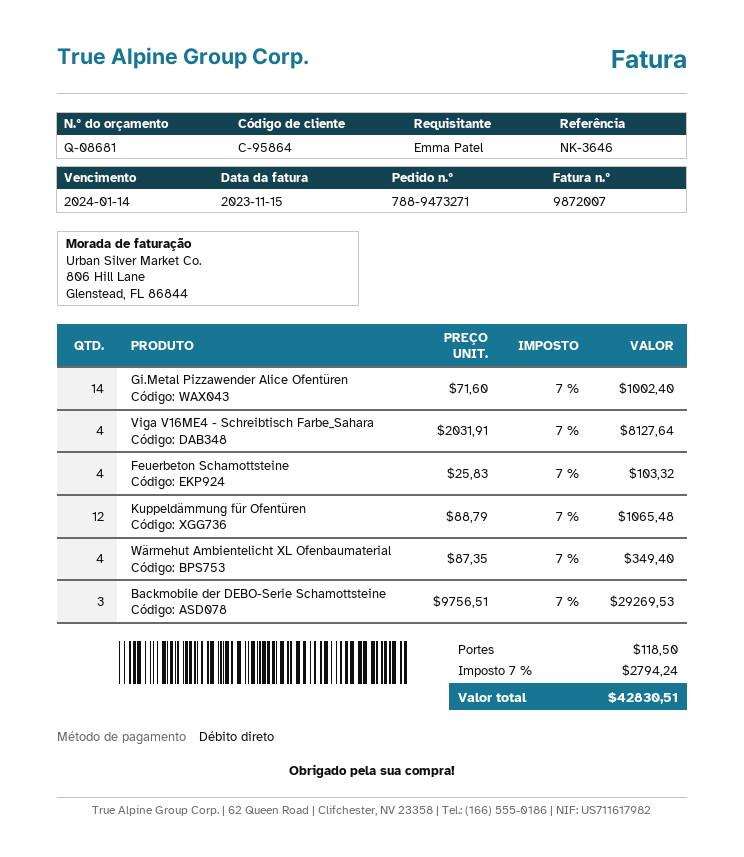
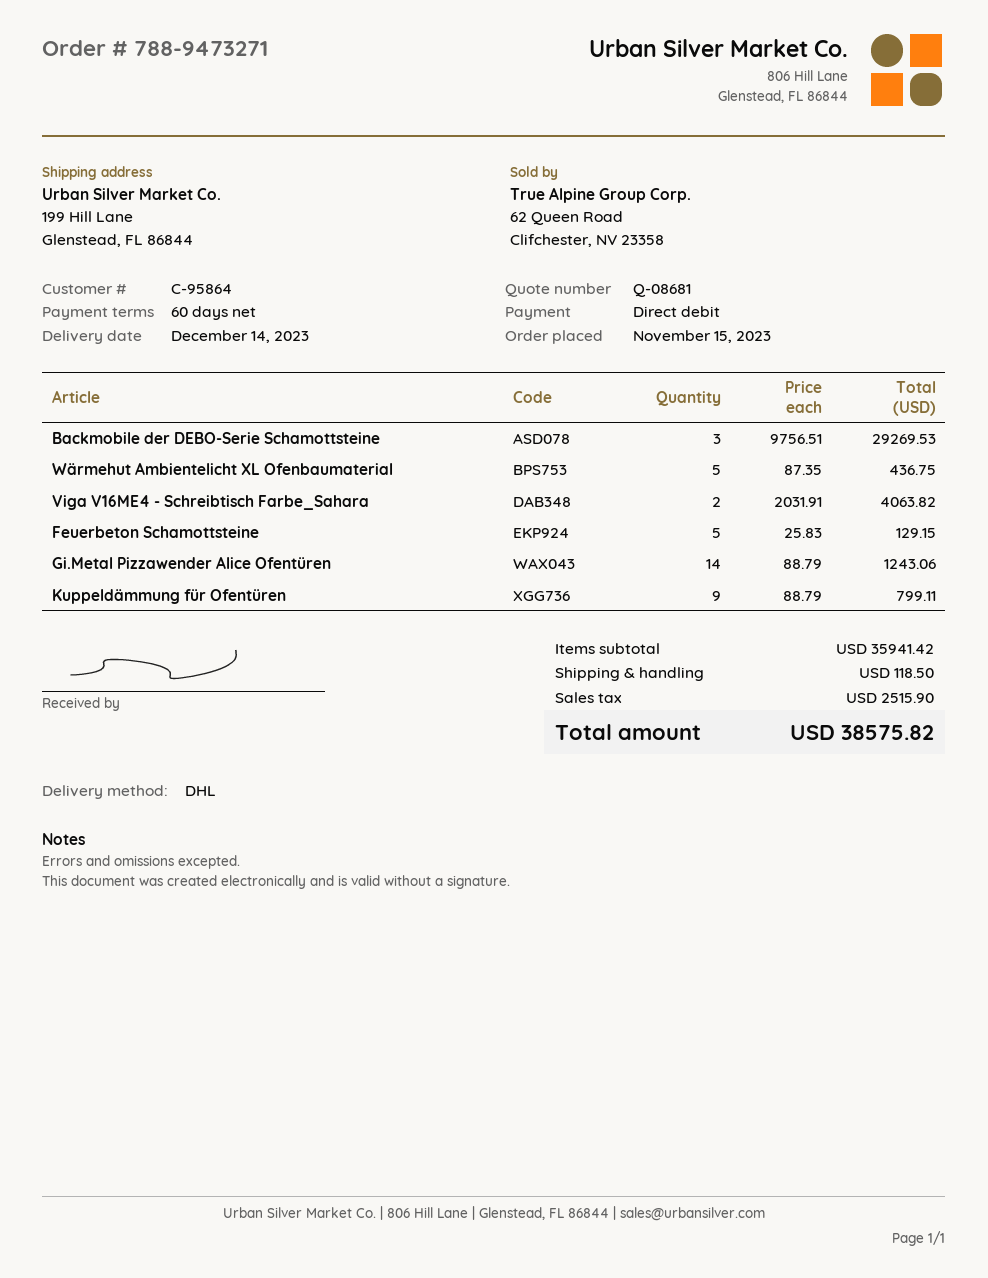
Gi.Metal Pizzawender Alice Ofentüren: 14 x 71.60 = 1002.40 -> 14 x 88.79 = 1243.06
Viga V16ME4 - Schreibtisch Farbe_Sahara: 4 x 2031.91 = 8127.64 -> 2 x 2031.91 = 4063.82
Feuerbeton Schamottsteine: 4 x 25.83 = 103.32 -> 5 x 25.83 = 129.15
Kuppeldämmung für Ofentüren: 12 x 88.79 = 1065.48 -> 9 x 88.79 = 799.11
Wärmehut Ambientelicht XL Ofenbaumaterial: 4 x 87.35 = 349.40 -> 5 x 87.35 = 436.75
tax: 2794.24 -> 2515.90
total: 42830.51 -> 38575.82

